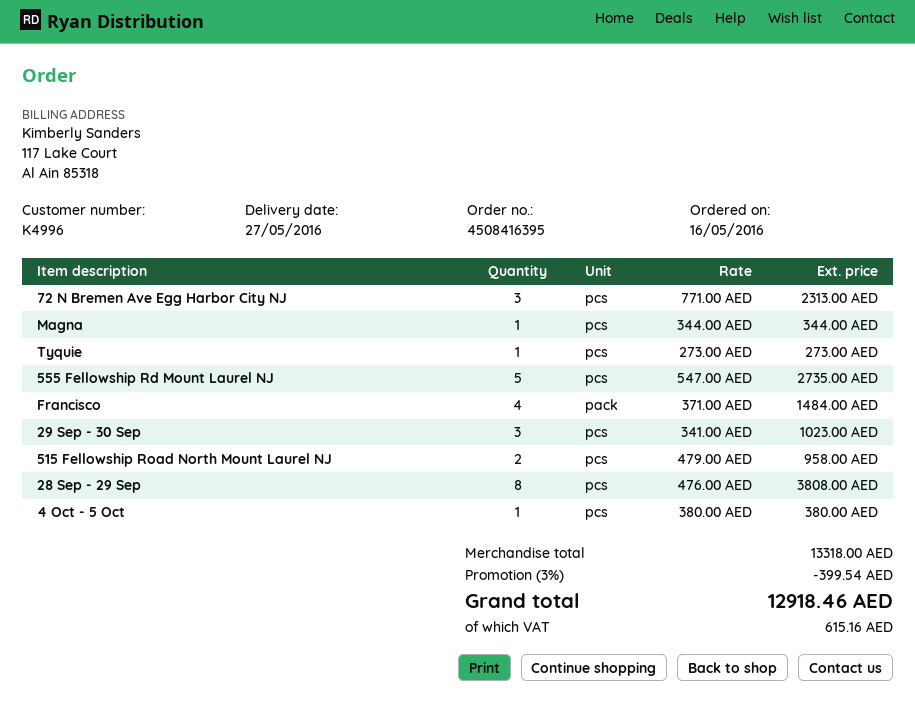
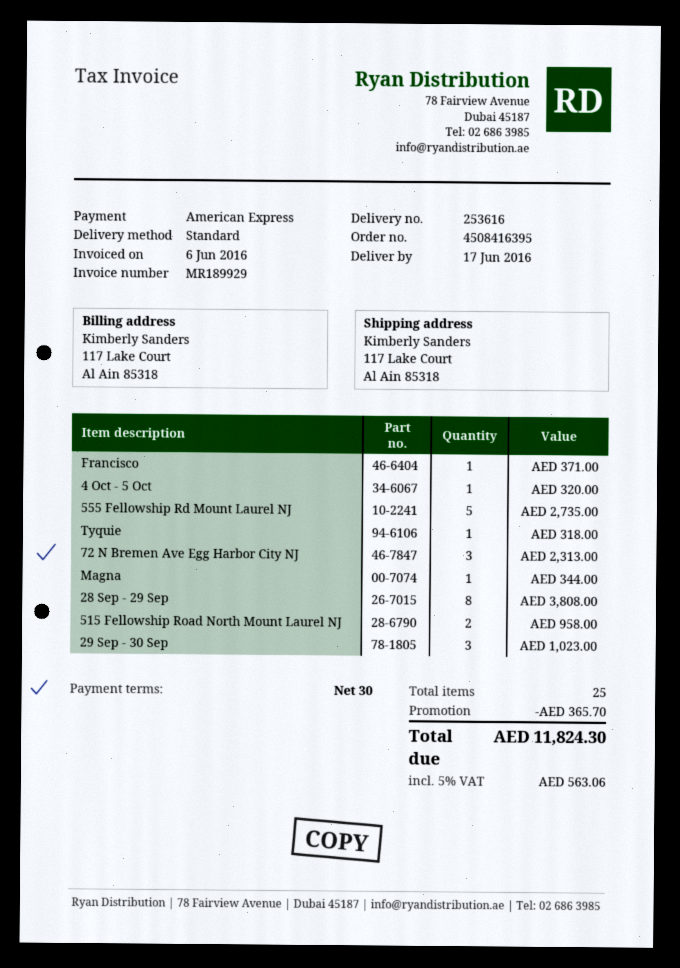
delivery date: 2016-05-27 -> 2016-06-17
Tyquie: 1 for 273.00 -> 1 for 318.00
Francisco: 4 for 1484.00 -> 1 for 371.00
4 Oct - 5 Oct: 1 for 380.00 -> 1 for 320.00
discount: 399.54 -> 365.70
tax: 615.16 -> 563.06
total: 12918.46 -> 11824.30

